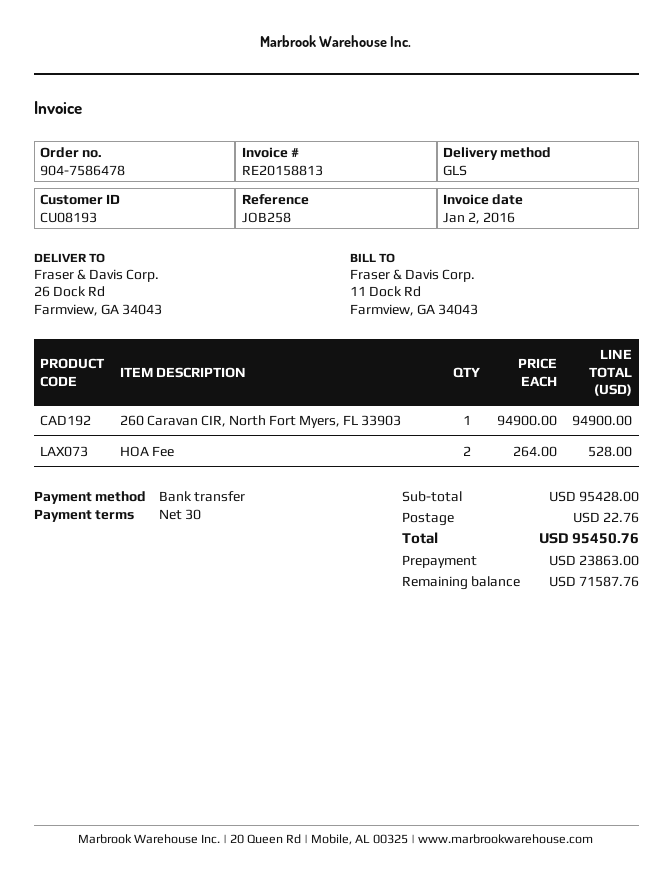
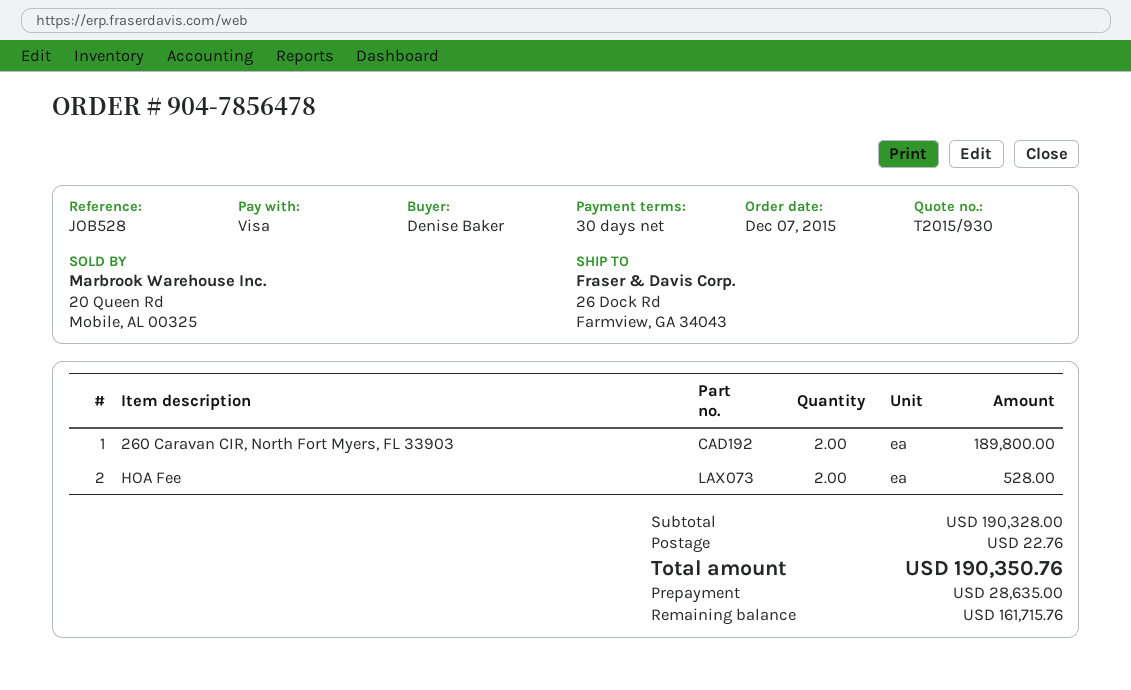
order number: 904-7586478 -> 904-7856478
reference: JOB258 -> JOB528
payment method: bank transfer -> Visa
260 Caravan CIR, North Fort Myers, FL 33903: 1 for 94900.00 -> 2 for 189800.00
subtotal: 95428.00 -> 190328.00
total: 95450.76 -> 190350.76
deposit: 23863.00 -> 28635.00
balance: 71587.76 -> 161715.76

